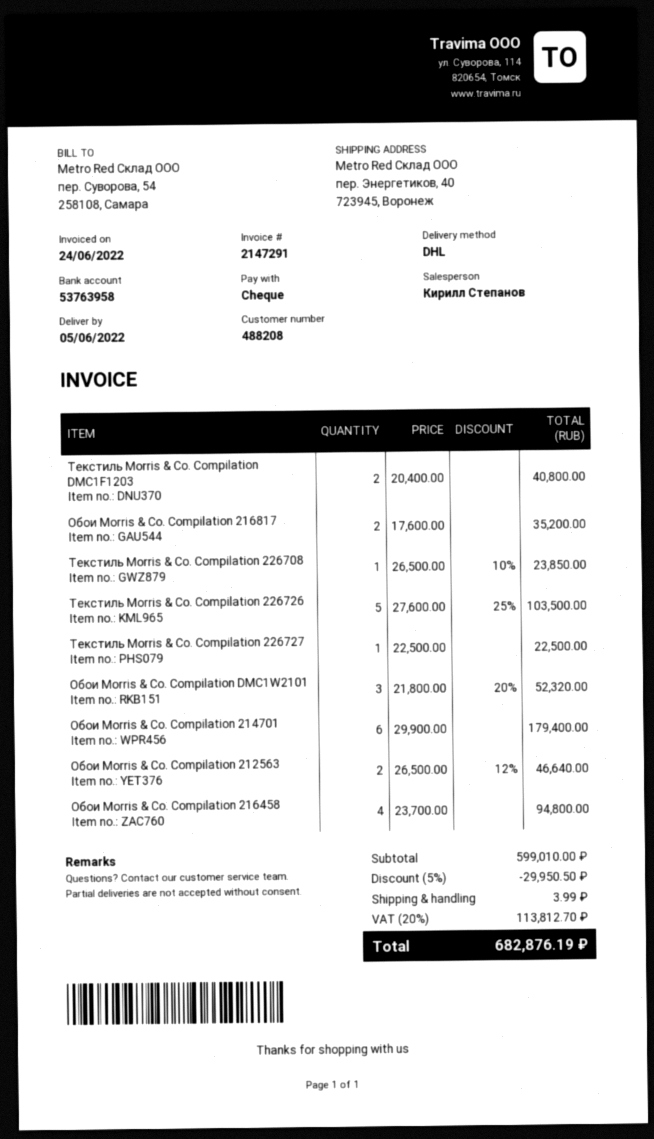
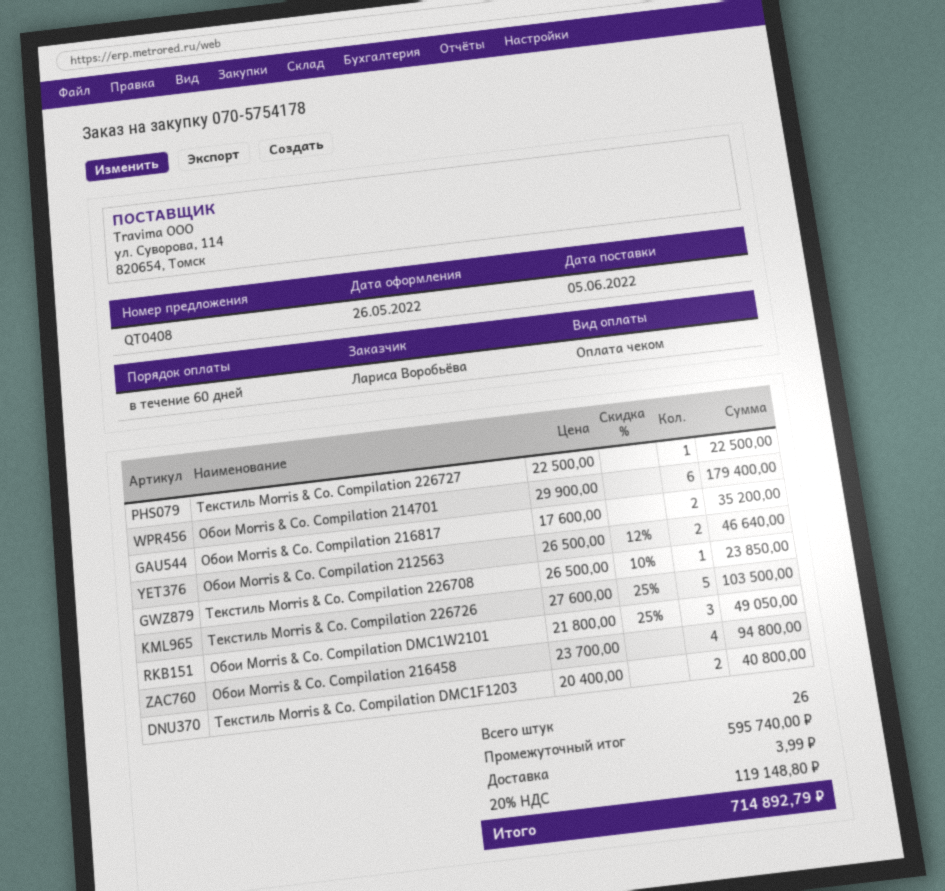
Обои Morris & Co. Compilation DMC1W2101: 3 x 21800.00 - 20% = 52320.00 -> 3 x 21800.00 - 25% = 49050.00
subtotal: 599010.00 -> 595740.00
discount: 5% = 29950.50 -> none
tax: 20% = 113812.70 -> 20% = 119148.80
total: 682876.19 -> 714892.79

